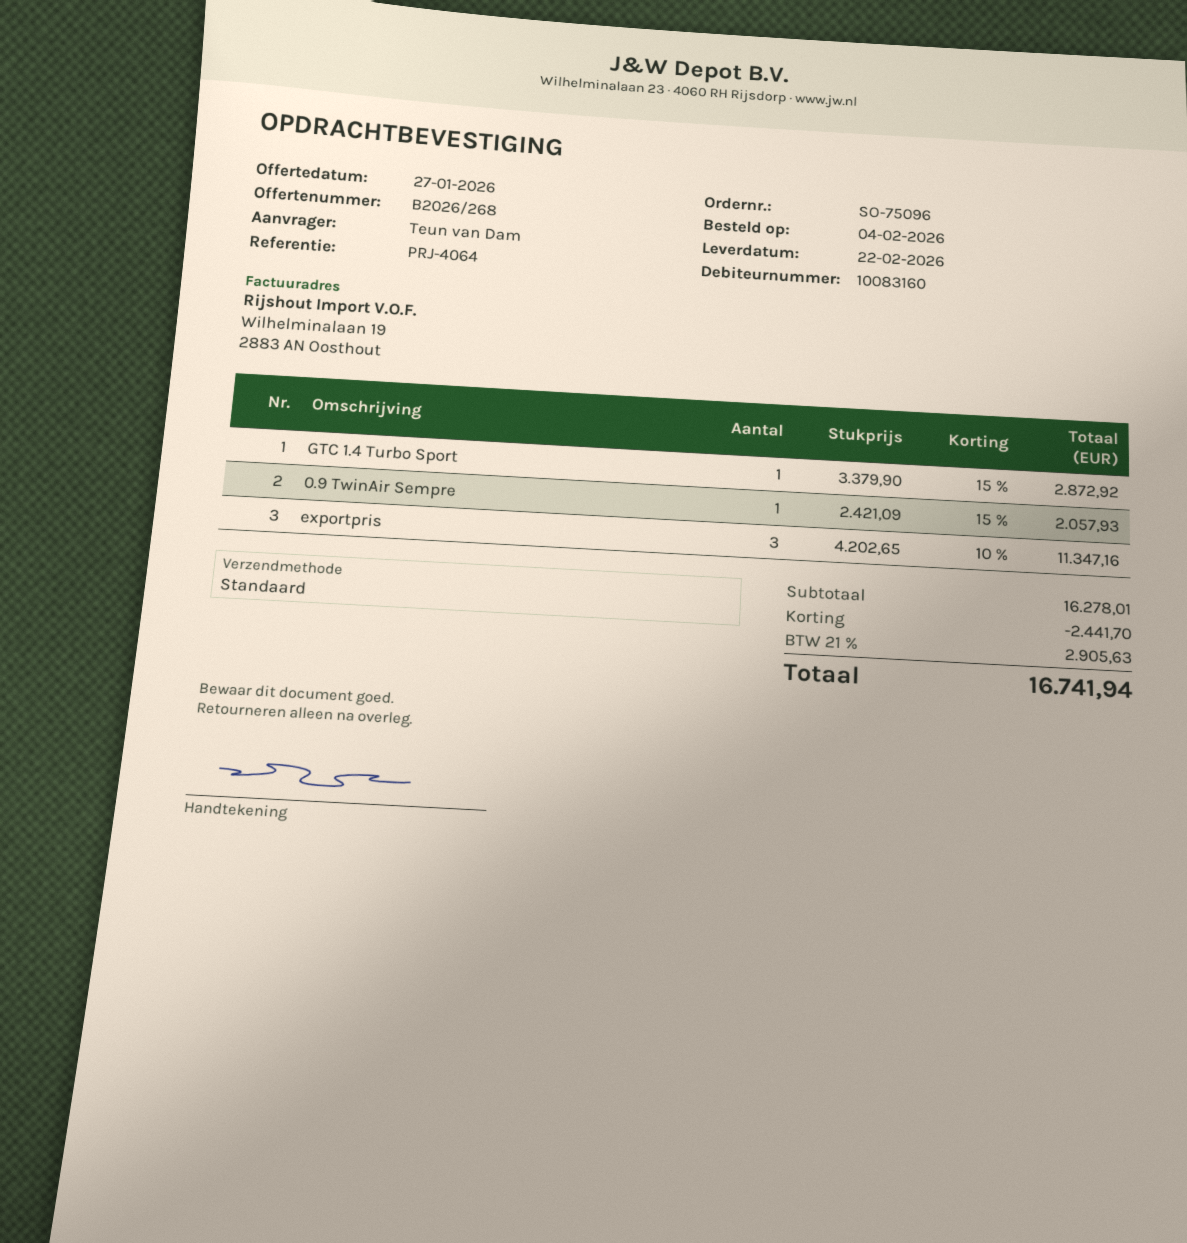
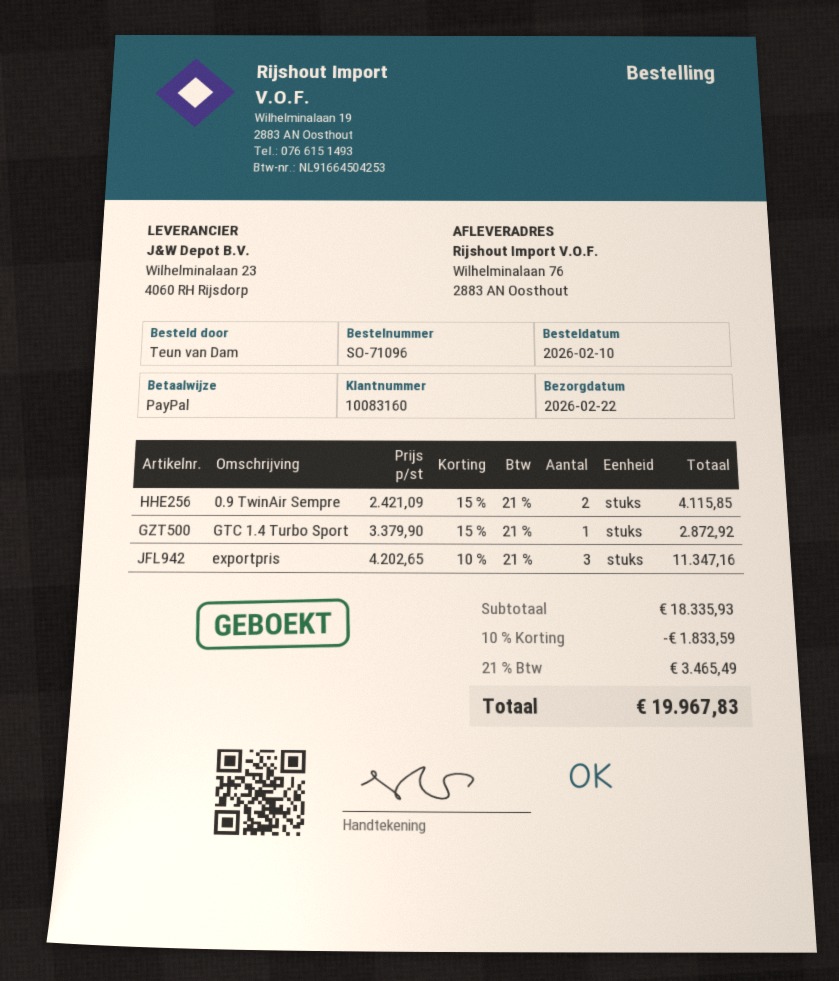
order number: SO-75096 -> SO-71096
order date: 2026-02-04 -> 2026-02-10
0.9 TwinAir Sempre: 1 x 2421.09 - 15% = 2057.93 -> 2 x 2421.09 - 15% = 4115.85
subtotal: 16278.01 -> 18335.93
discount: 2441.70 -> 1833.59
tax: 21% = 2905.63 -> 21% = 3465.49
total: 16741.94 -> 19967.83

